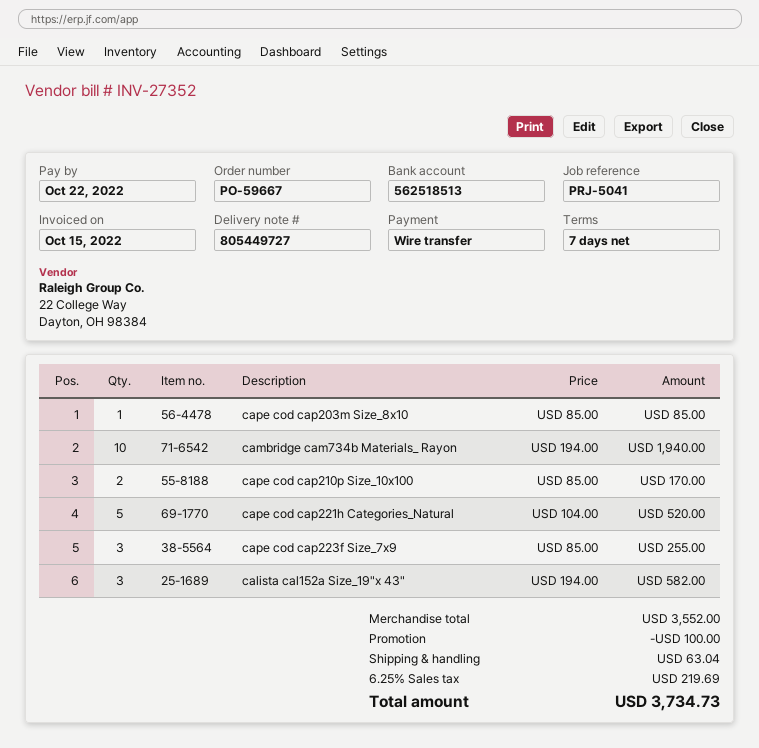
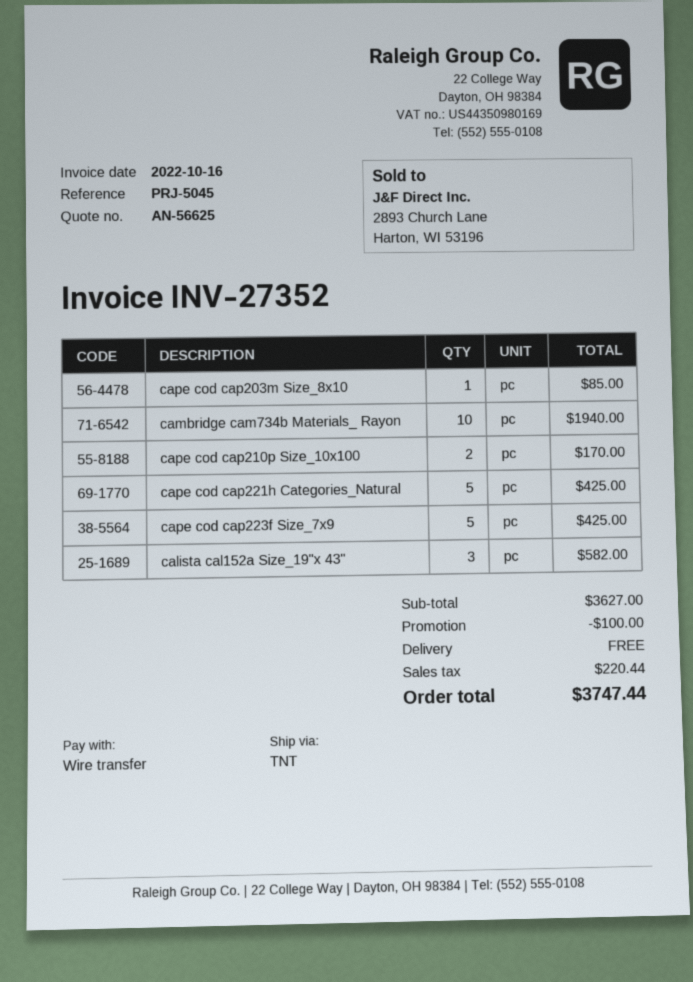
invoice date: 2022-10-15 -> 2022-10-16
reference: PRJ-5041 -> PRJ-5045
cape cod cap221h Categories_Natural: 5 for 520.00 -> 5 for 425.00
cape cod cap223f Size_7x9: 3 for 255.00 -> 5 for 425.00
subtotal: 3552.00 -> 3627.00
shipping: 63.04 -> 0.00
tax: 219.69 -> 220.44
total: 3734.73 -> 3747.44

